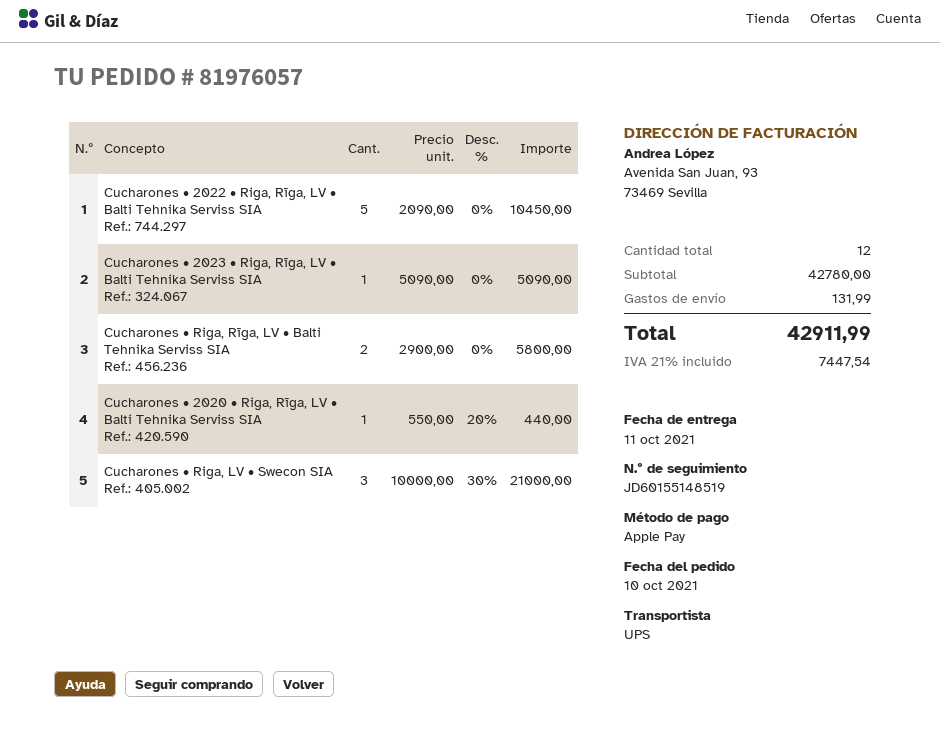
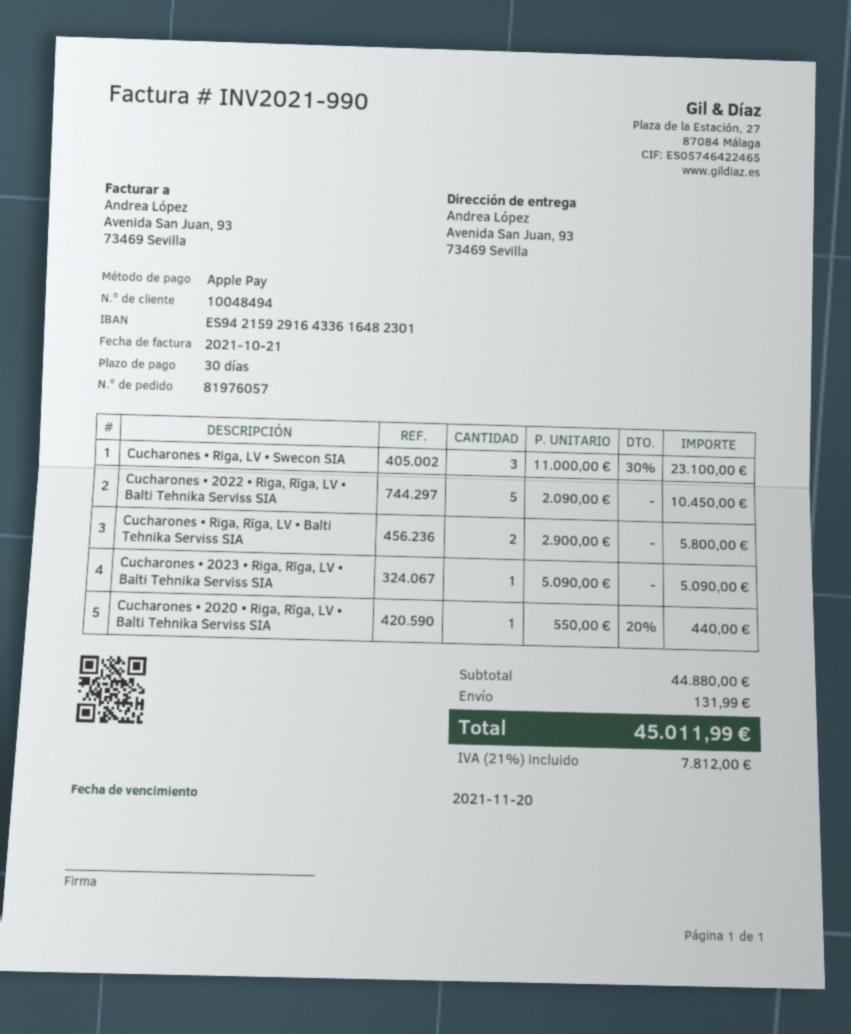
Cucharones • Riga, LV • Swecon SIA: 3 x 10000.00 - 30% = 21000.00 -> 3 x 11000.00 - 30% = 23100.00
subtotal: 42780.00 -> 44880.00
tax: 21% = 7447.54 -> 21% = 7812.00
total: 42911.99 -> 45011.99

